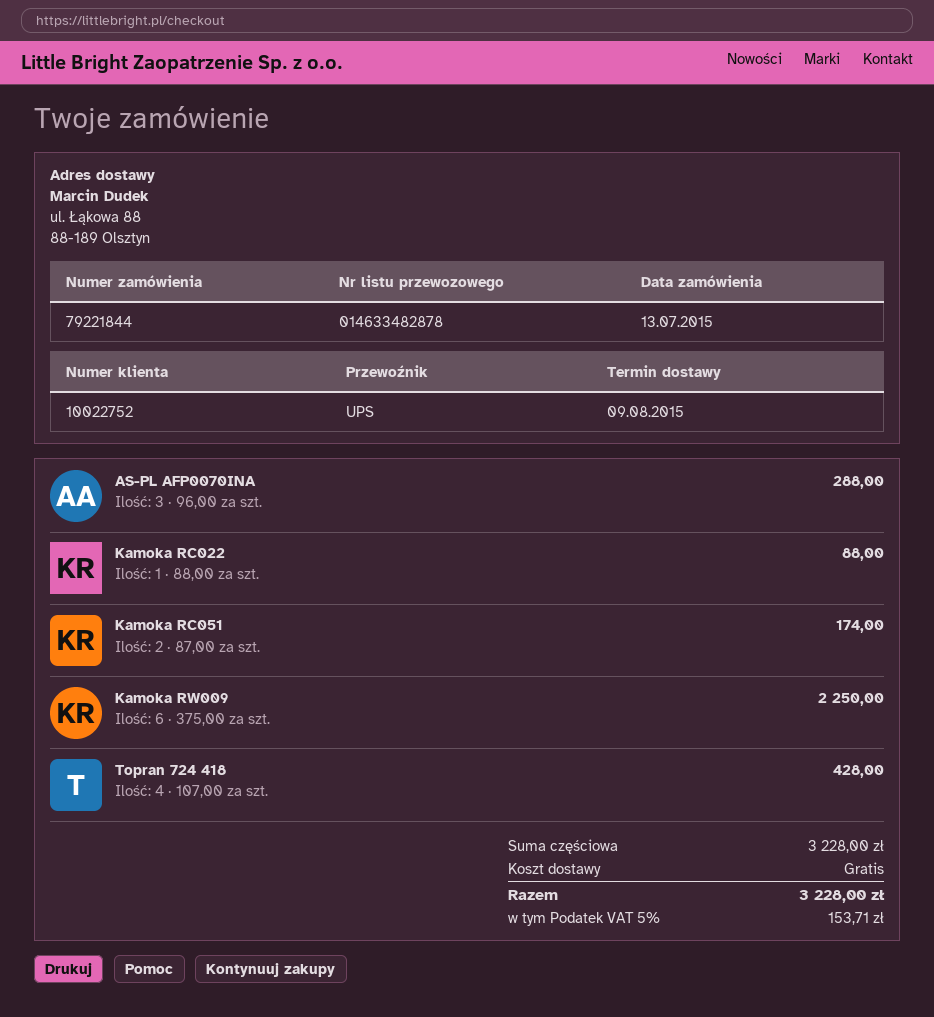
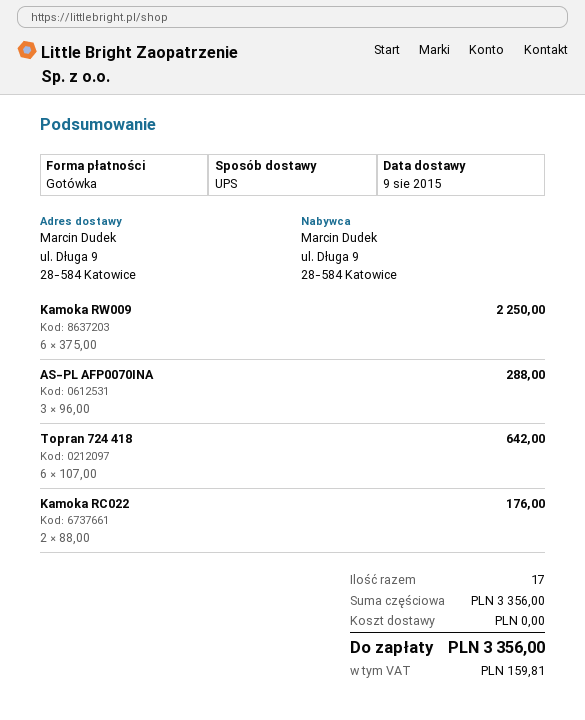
ship to: ul. Łąkowa 88, 88-189 Olsztyn -> ul. Długa 9, 28-584 Katowice
Kamoka RC022: 1 x 88.00 = 88.00 -> 2 x 88.00 = 176.00
Kamoka RC051: 2 x 87.00 = 174.00 -> none
Topran 724 418: 4 x 107.00 = 428.00 -> 6 x 107.00 = 642.00
subtotal: 3228.00 -> 3356.00
tax: 153.71 -> 159.81
total: 3228.00 -> 3356.00

